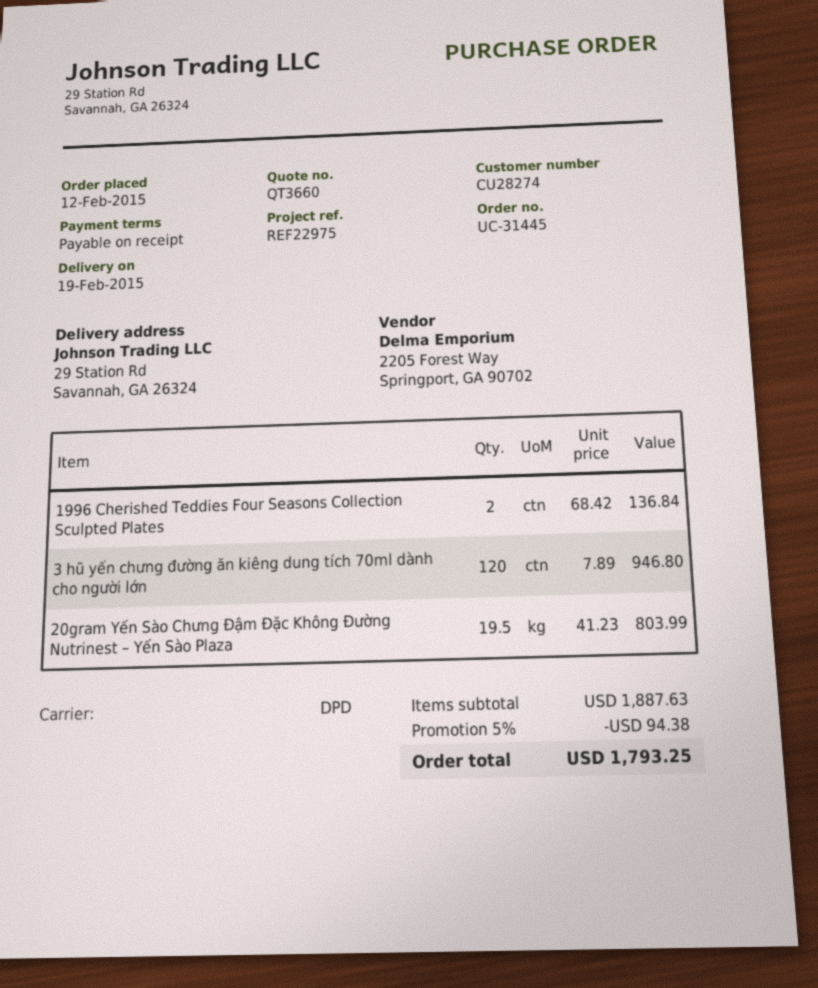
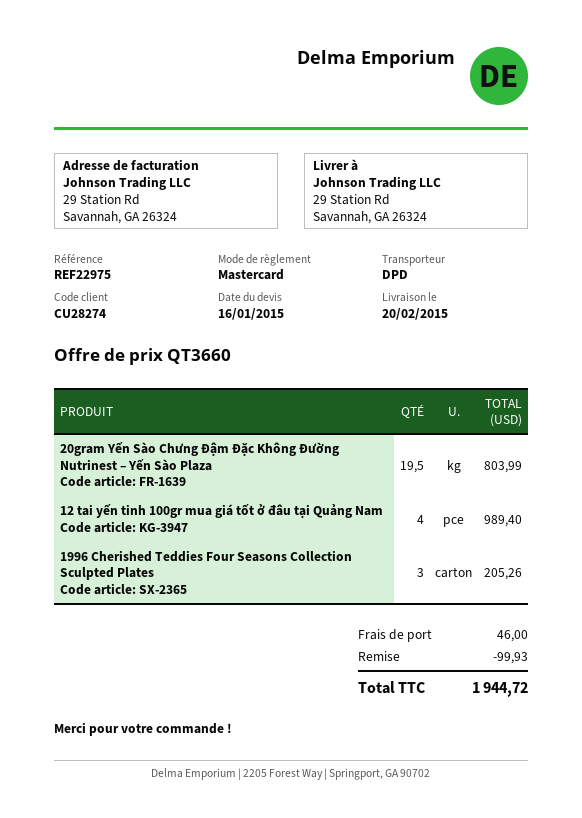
delivery date: 2015-02-19 -> 2015-02-20
1996 Cherished Teddies Four Seasons Collection Sculpted Plates: 2 for 136.84 -> 3 for 205.26
3 hũ yến chưng đường ăn kiêng dung tích 70ml dành cho người lớn: 120 for 946.80 -> none
12 tai yến tinh 100gr mua giá tốt ở đâu tại Quảng Nam: none -> 4 for 989.40
discount: 94.38 -> 99.93
shipping: none -> 46.00
total: 1793.25 -> 1944.72

